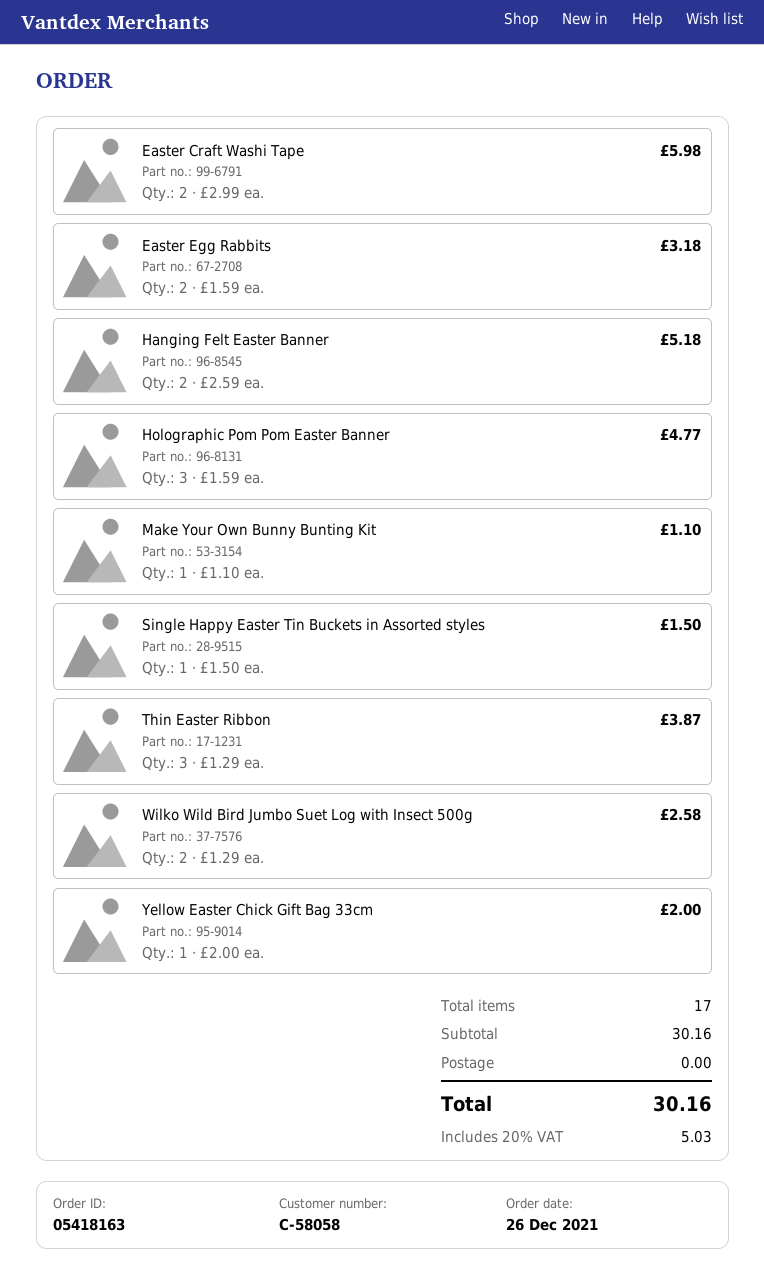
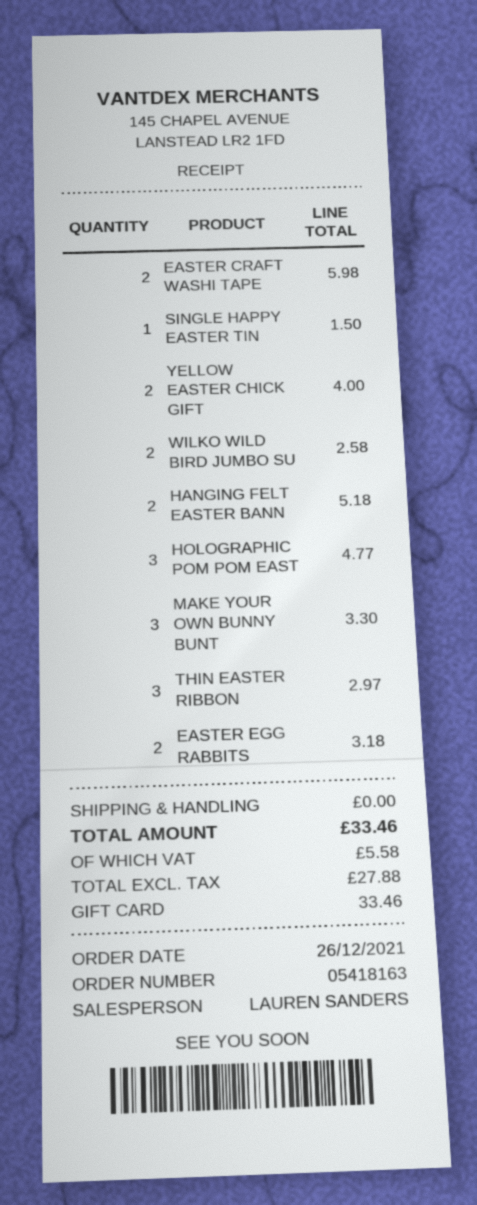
Make Your Own Bunny Bunting Kit: 1 for 1.10 -> 3 for 3.30
Thin Easter Ribbon: 3 for 3.87 -> 3 for 2.97
Yellow Easter Chick Gift Bag 33cm: 1 for 2.00 -> 2 for 4.00
tax: 5.03 -> 5.58
total: 30.16 -> 33.46

